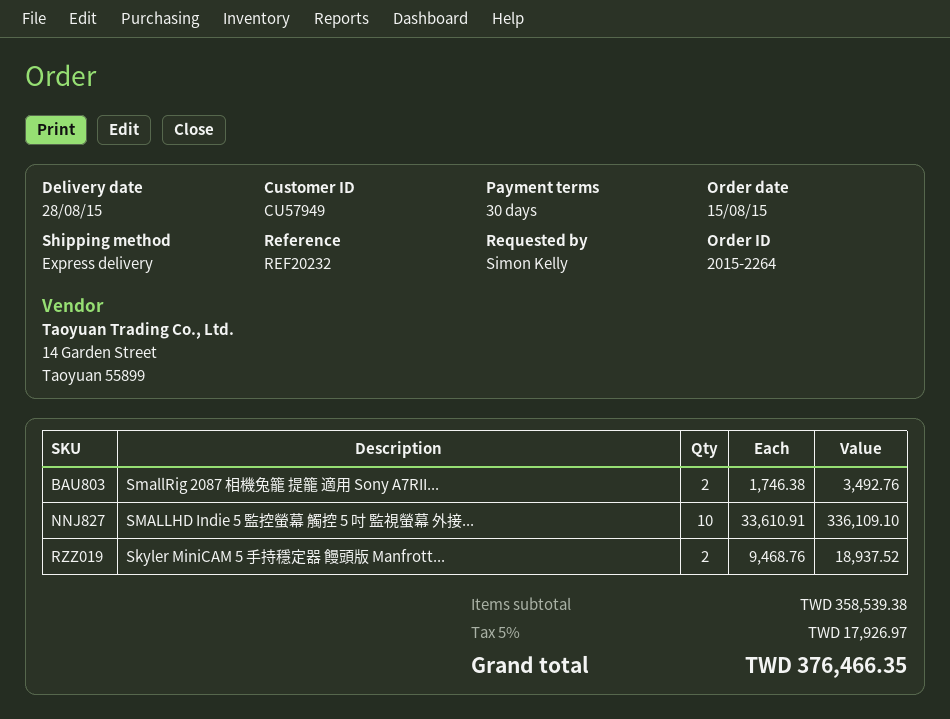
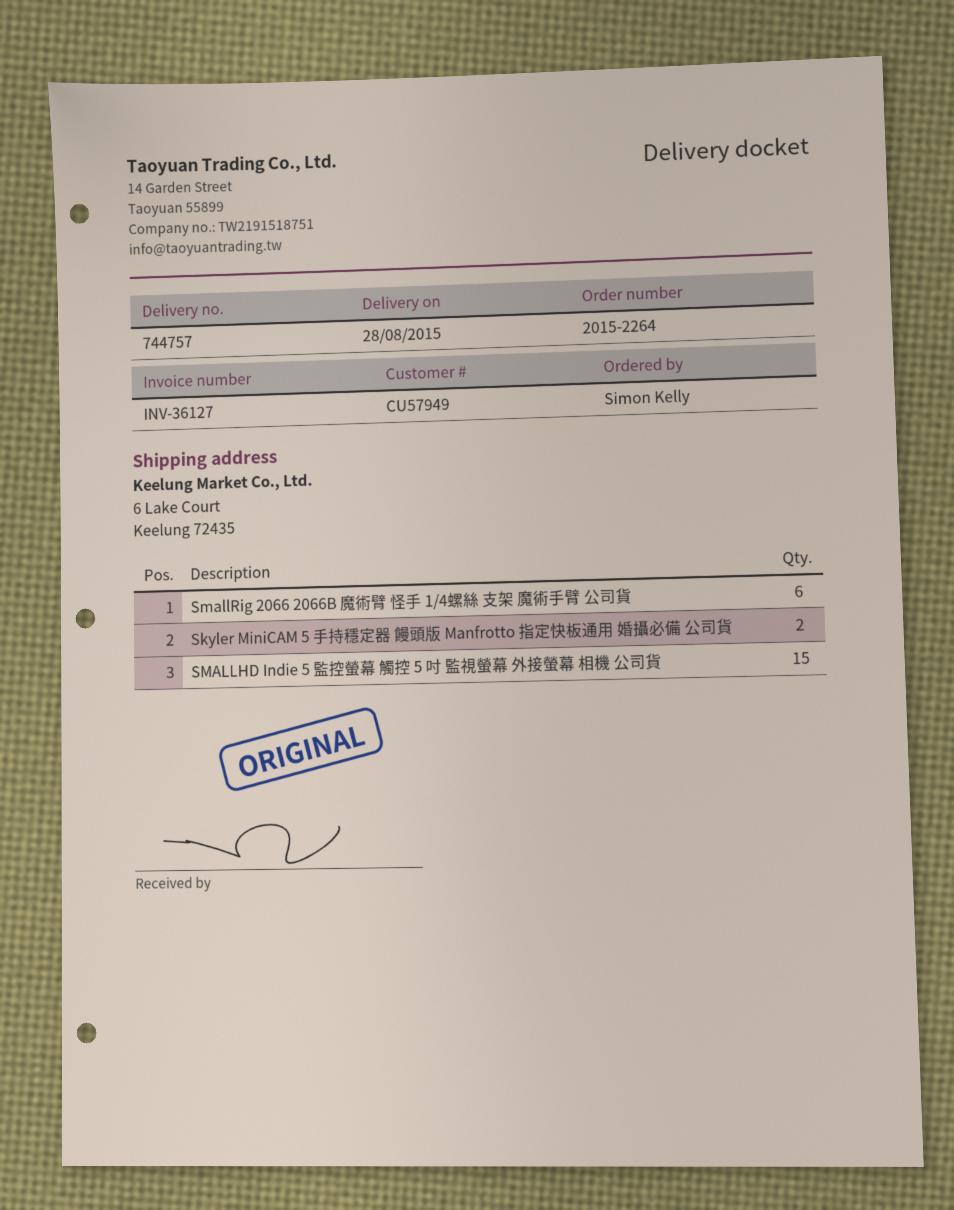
SmallRig 2087 相機兔籠 提籠 適用 Sony A7RII...: 2 -> none
SMALLHD Indie 5 監控螢幕 觸控 5 吋 監視螢幕 外接...: 10 -> 15
SmallRig 2066 2066B 魔術臂 怪手 1/4螺絲 支架 魔術手臂 公司貨: none -> 6

